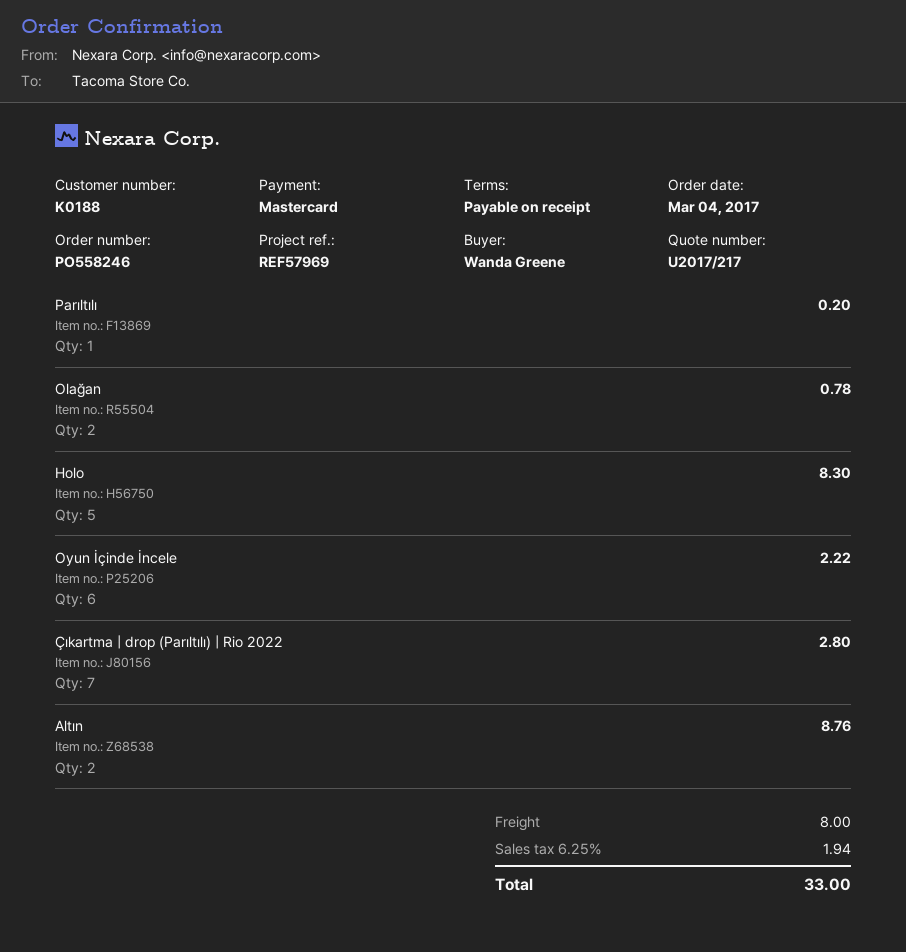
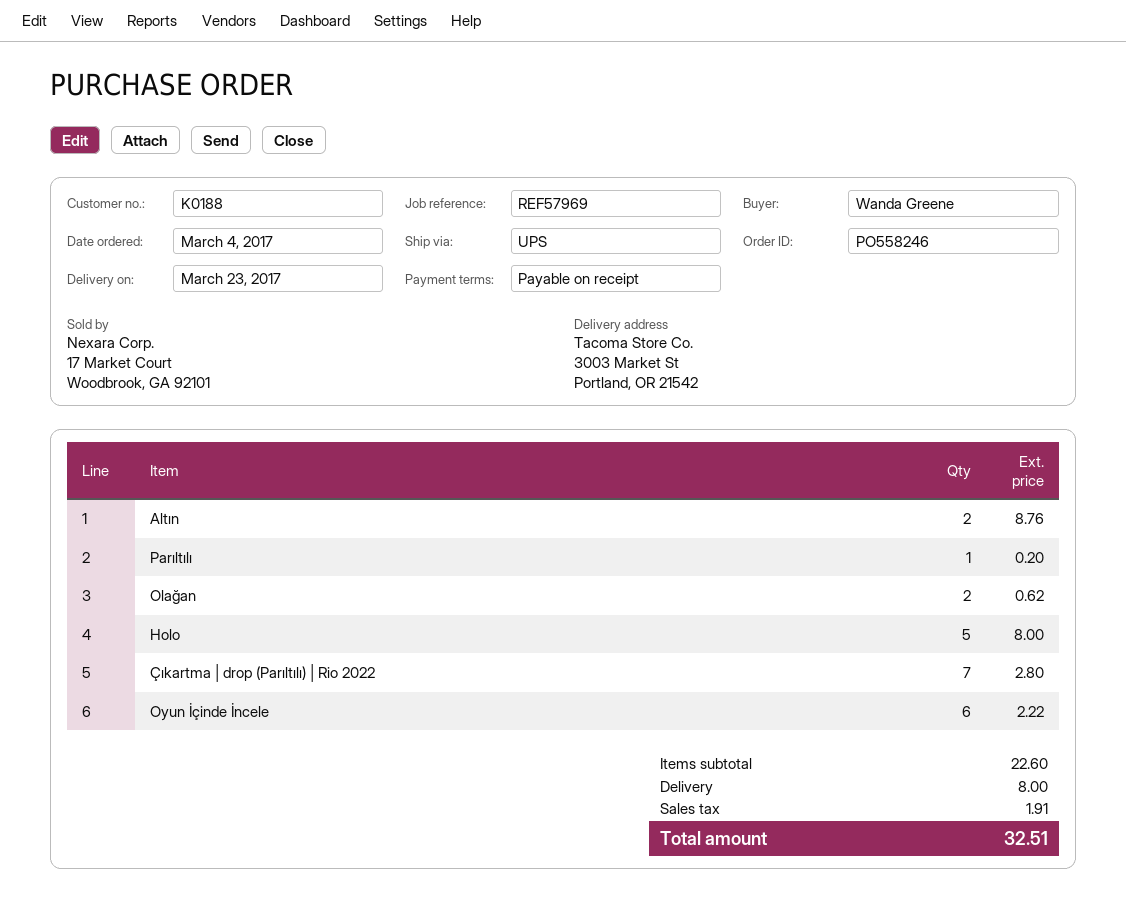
Olağan: 2 for 0.78 -> 2 for 0.62
Holo: 5 for 8.30 -> 5 for 8.00
tax: 1.94 -> 1.91
total: 33.00 -> 32.51

